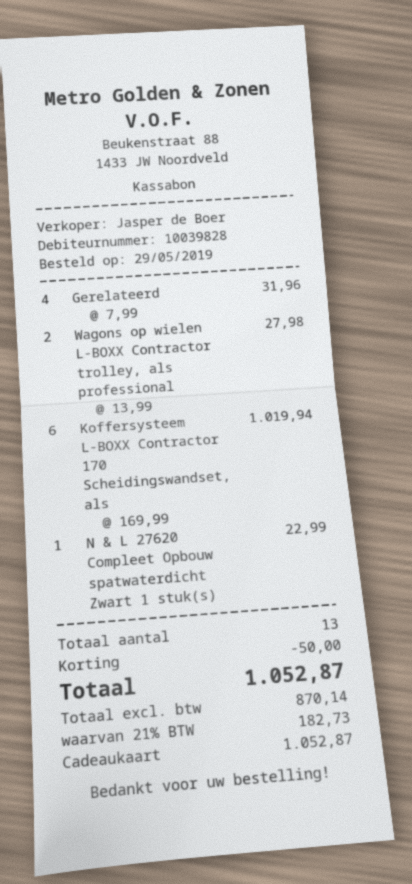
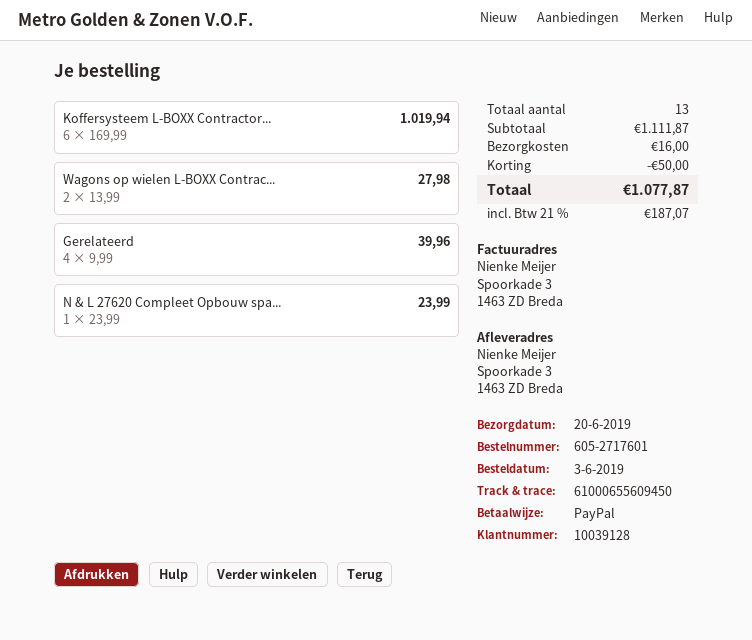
order date: 2019-05-29 -> 2019-06-03
customer number: 10039828 -> 10039128
payment method: gift card -> PayPal
Gerelateerd: 4 x 7.99 = 31.96 -> 4 x 9.99 = 39.96
N & L 27620 Compleet Opbouw spatwaterdicht Zwart 1 stuk(s): 1 x 22.99 = 22.99 -> 1 x 23.99 = 23.99
shipping: none -> 16.00
tax: 21% = 182.73 -> 21% = 187.07
total: 1052.87 -> 1077.87

